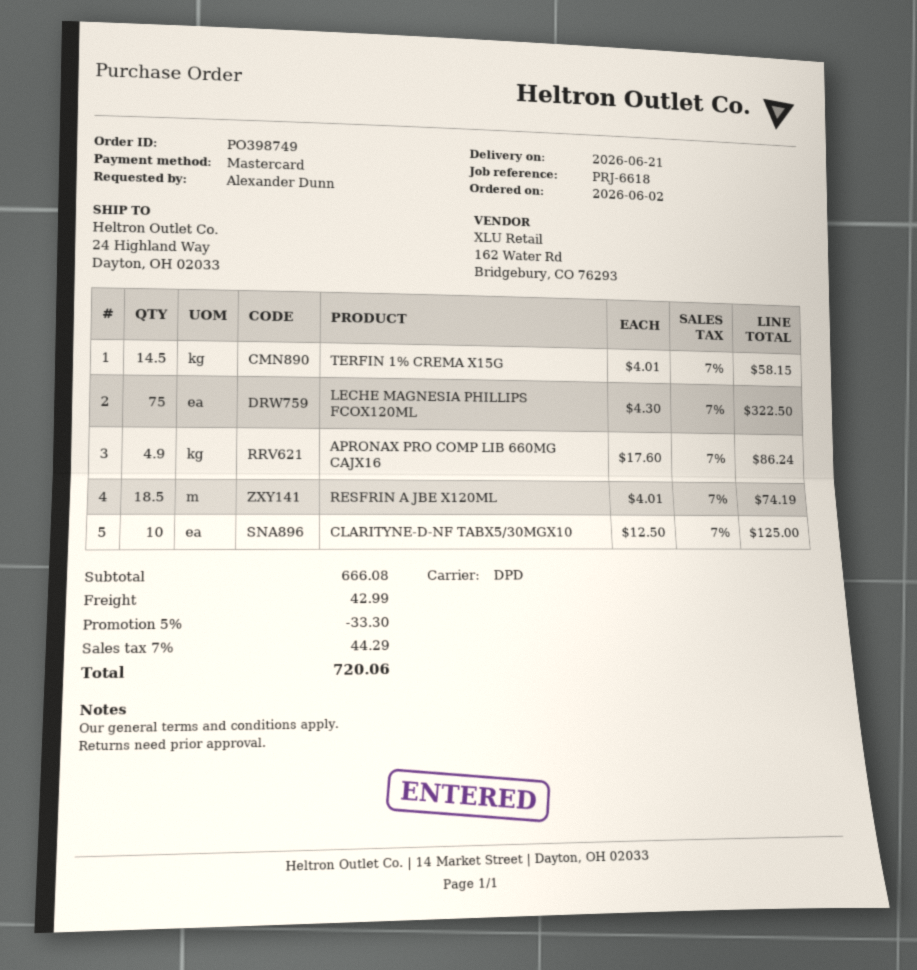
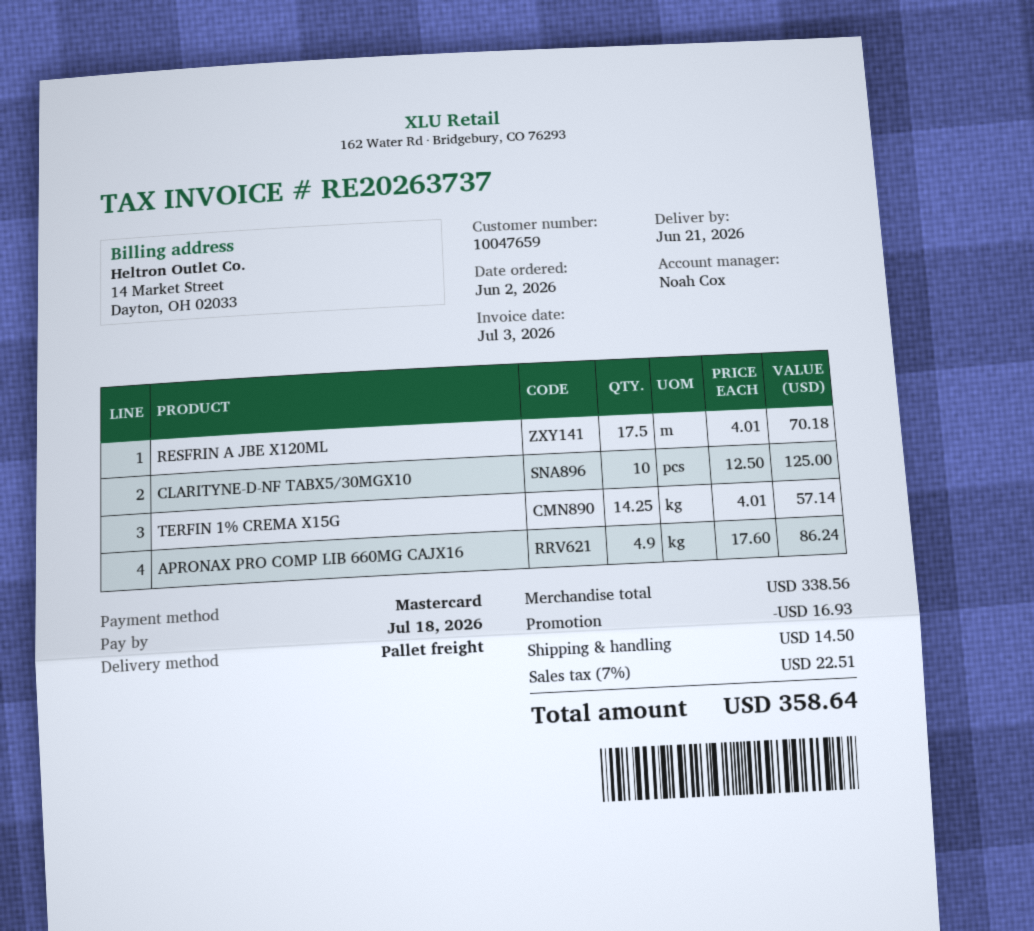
shipping method: DPD -> pallet freight
TERFIN 1% CREMA X15G: 14.5 x 4.01 = 58.15 -> 14.25 x 4.01 = 57.14
LECHE MAGNESIA PHILLIPS FCOX120ML: 75 x 4.30 = 322.50 -> none
RESFRIN A JBE X120ML: 18.5 x 4.01 = 74.19 -> 17.5 x 4.01 = 70.18
subtotal: 666.08 -> 338.56
discount: 33.30 -> 16.93
shipping: 42.99 -> 14.50
tax: 7% = 44.29 -> 7% = 22.51
total: 720.06 -> 358.64

